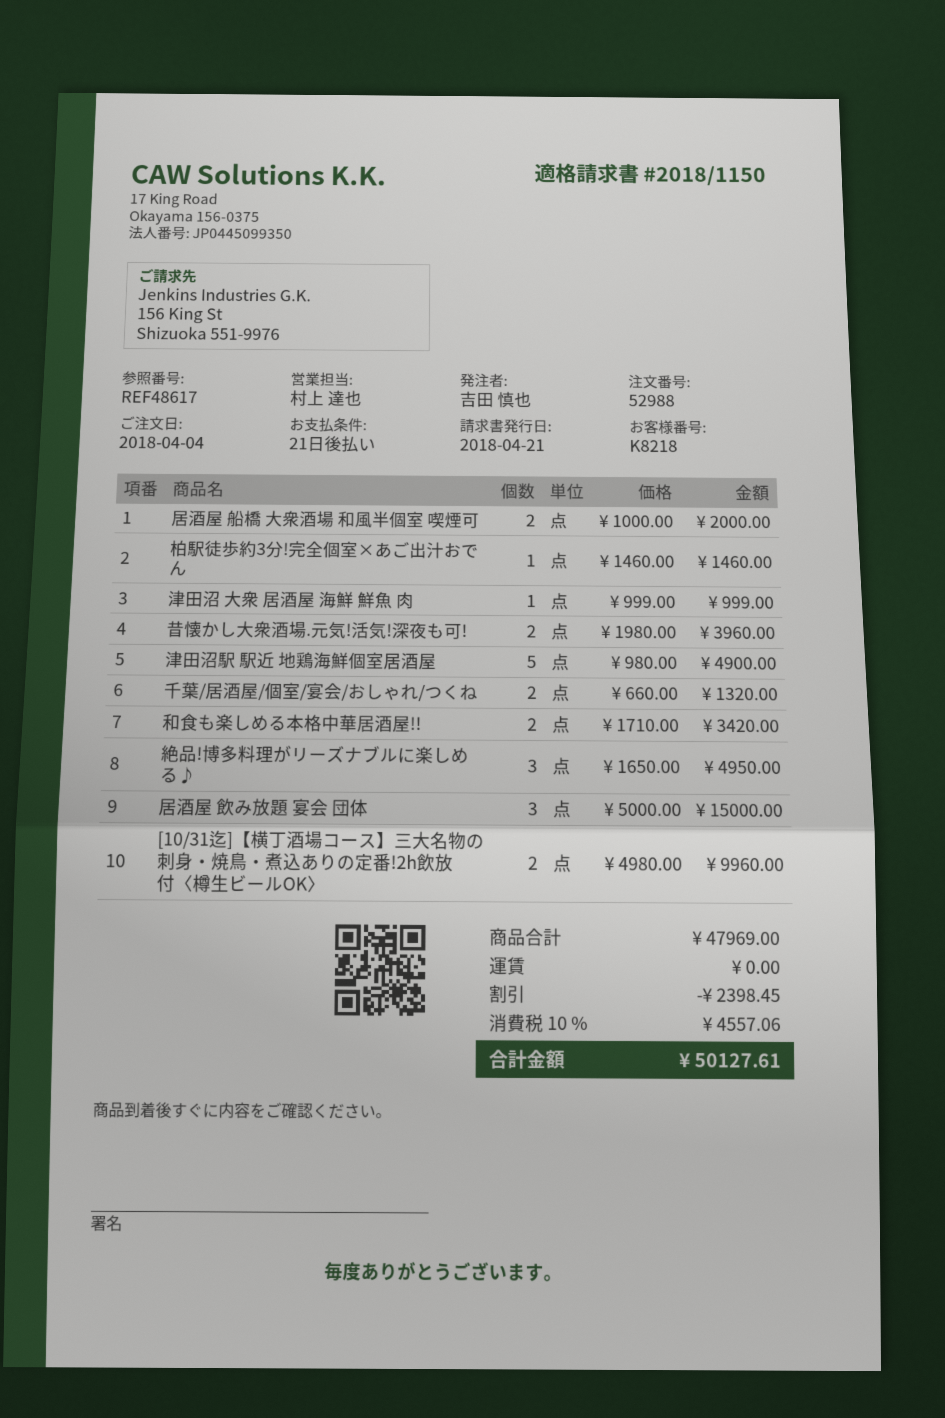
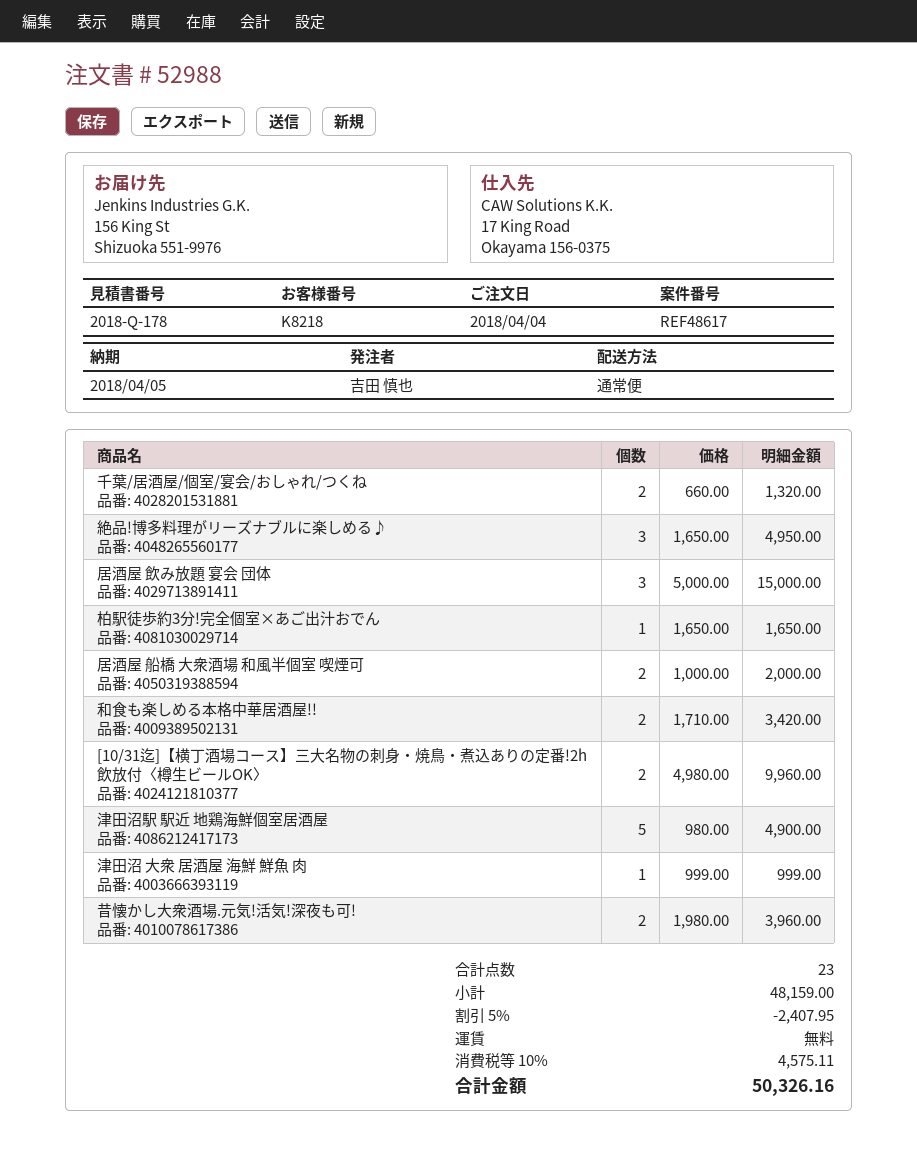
柏駅徒歩約3分!完全個室×あご出汁おでん: 1 x 1460.00 = 1460.00 -> 1 x 1650.00 = 1650.00
subtotal: 47969.00 -> 48159.00
discount: 2398.45 -> 2407.95
tax: 10% = 4557.06 -> 10% = 4575.11
total: 50127.61 -> 50326.16

